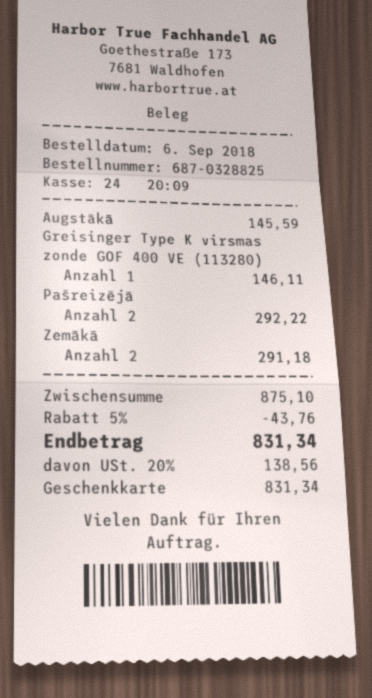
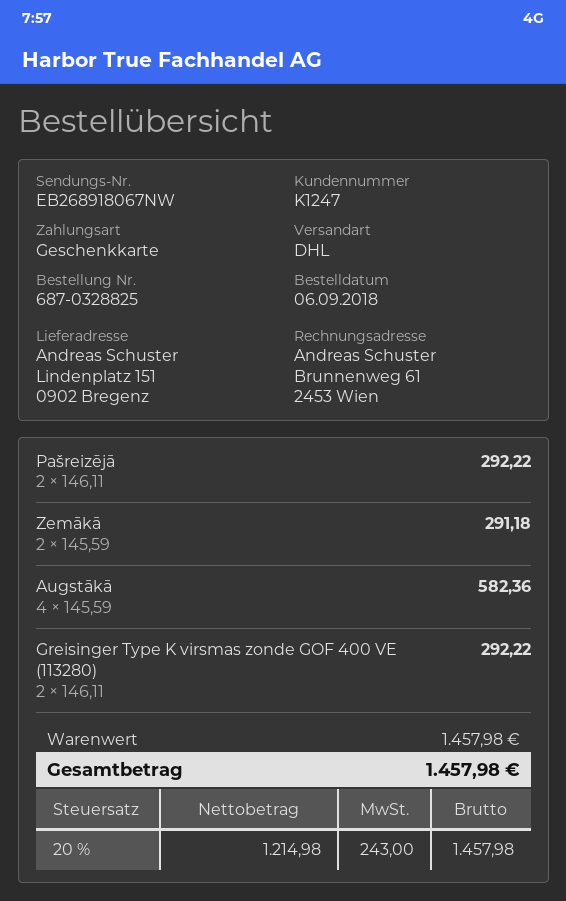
Augstākā: 1 for 145.59 -> 4 for 582.36
Greisinger Type K virsmas zonde GOF 400 VE (113280): 1 for 146.11 -> 2 for 292.22
subtotal: 875.10 -> 1457.98
discount: 5% = 43.76 -> none
tax: 20% = 138.56 -> 20% = 243.00
total: 831.34 -> 1457.98

